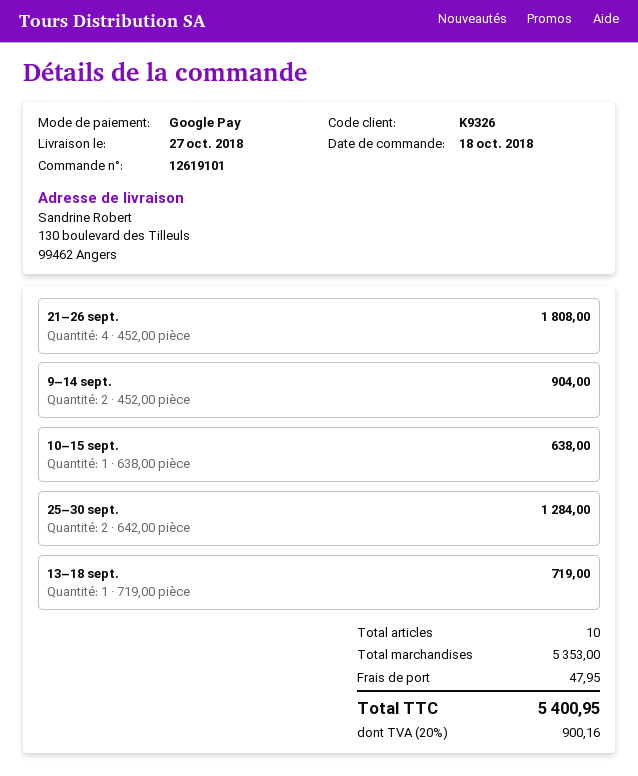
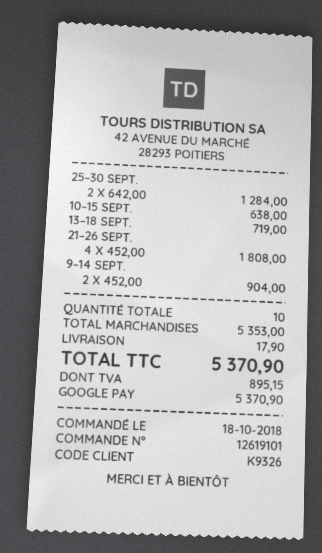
shipping: 47.95 -> 17.90
tax: 900.16 -> 895.15
total: 5400.95 -> 5370.90

